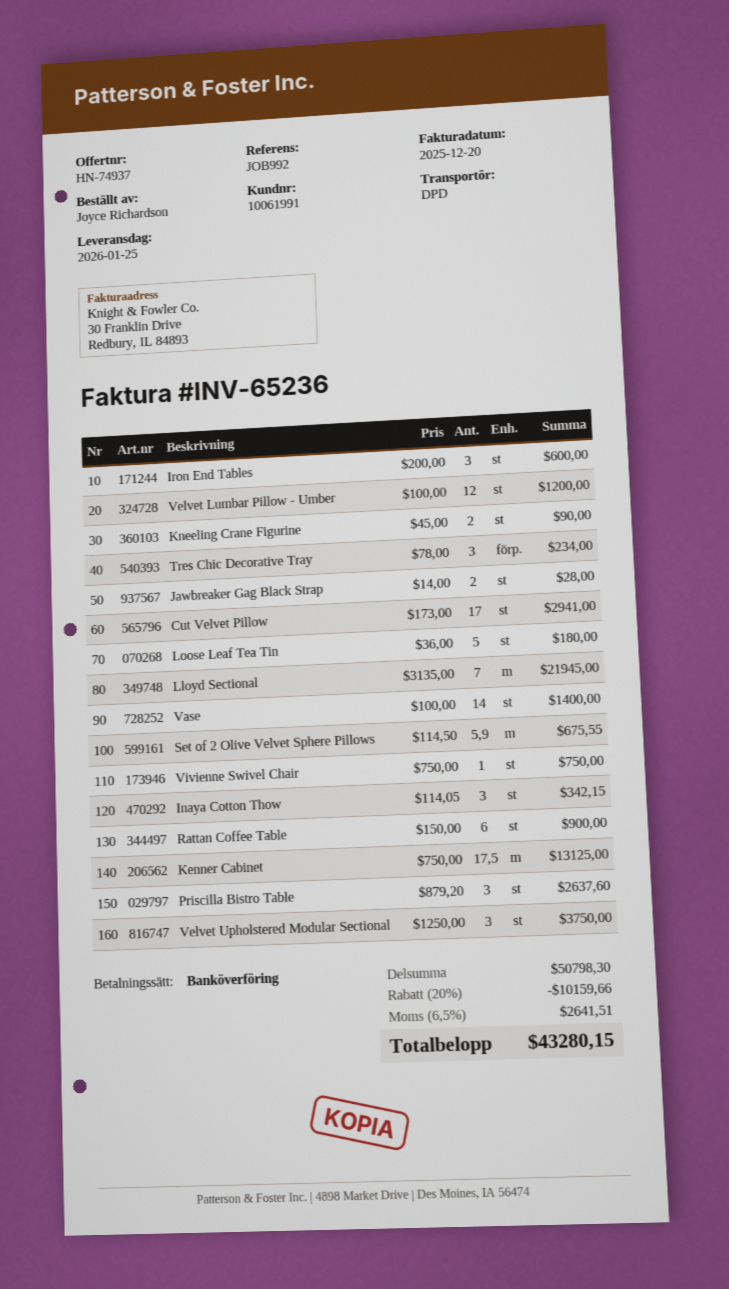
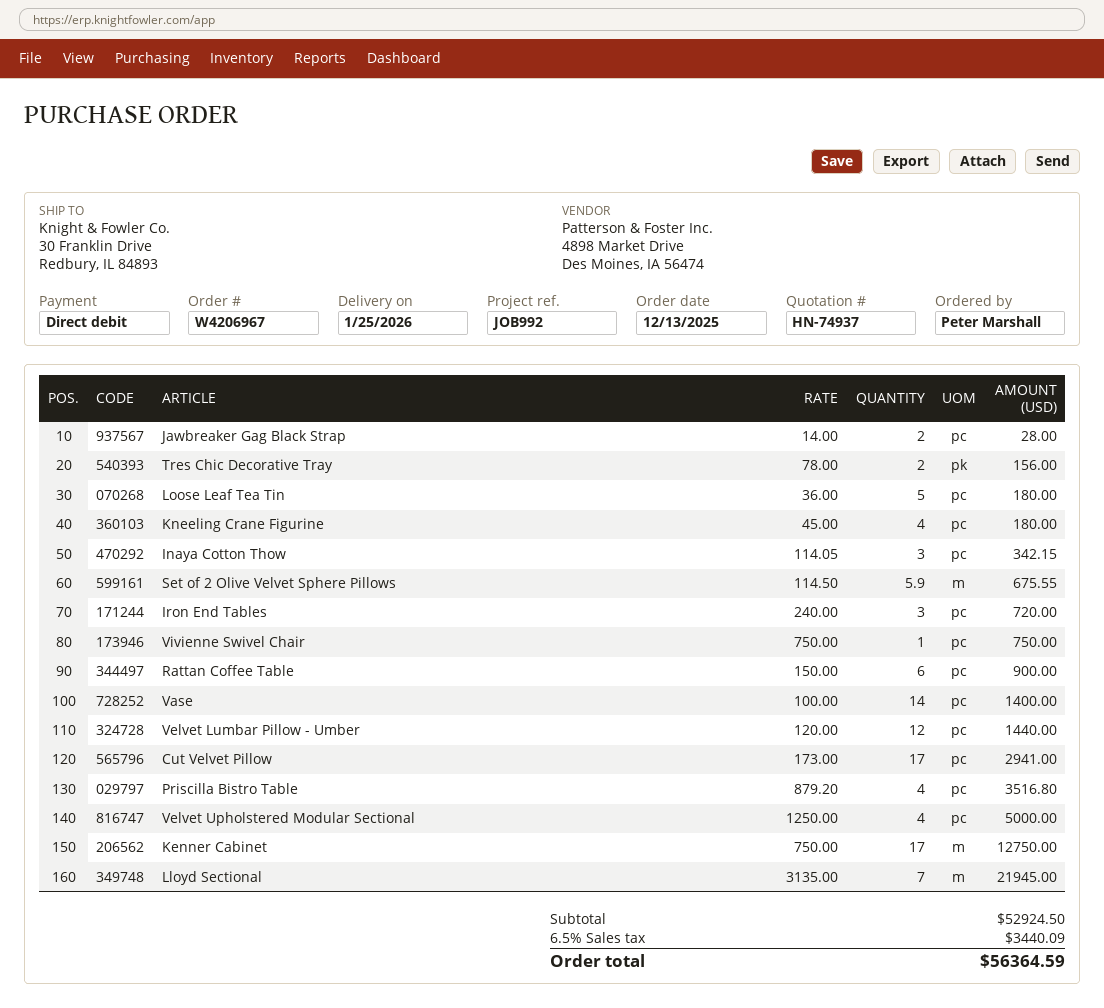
ordered by: Joyce Richardson -> Peter Marshall
payment method: bank transfer -> direct debit
Iron End Tables: 3 x 200.00 = 600.00 -> 3 x 240.00 = 720.00
Velvet Lumbar Pillow - Umber: 12 x 100.00 = 1200.00 -> 12 x 120.00 = 1440.00
Kneeling Crane Figurine: 2 x 45.00 = 90.00 -> 4 x 45.00 = 180.00
Tres Chic Decorative Tray: 3 x 78.00 = 234.00 -> 2 x 78.00 = 156.00
Kenner Cabinet: 17.5 x 750.00 = 13125.00 -> 17 x 750.00 = 12750.00
Priscilla Bistro Table: 3 x 879.20 = 2637.60 -> 4 x 879.20 = 3516.80
Velvet Upholstered Modular Sectional: 3 x 1250.00 = 3750.00 -> 4 x 1250.00 = 5000.00
subtotal: 50798.30 -> 52924.50
discount: 20% = 10159.66 -> none
tax: 6.5% = 2641.51 -> 6.5% = 3440.09
total: 43280.15 -> 56364.59

